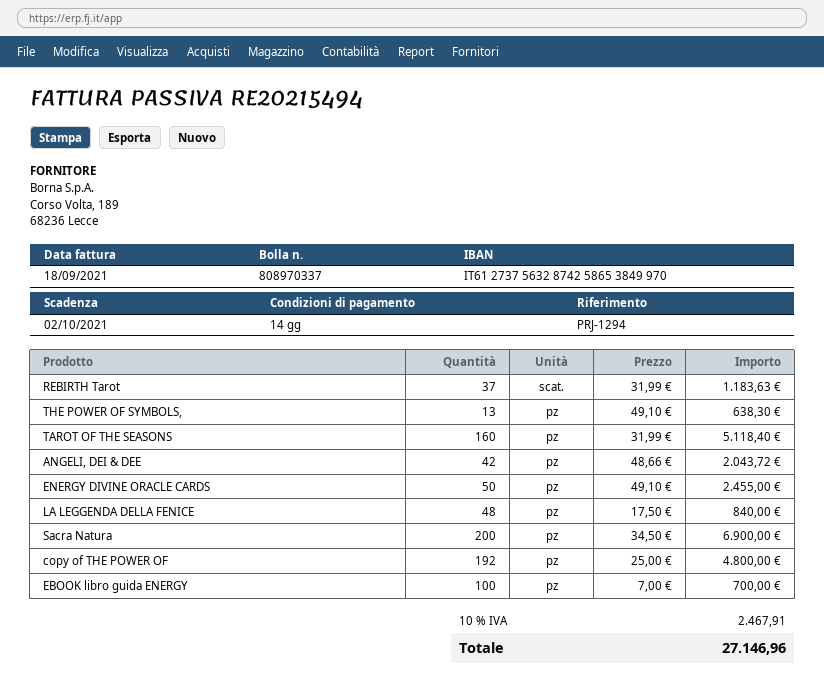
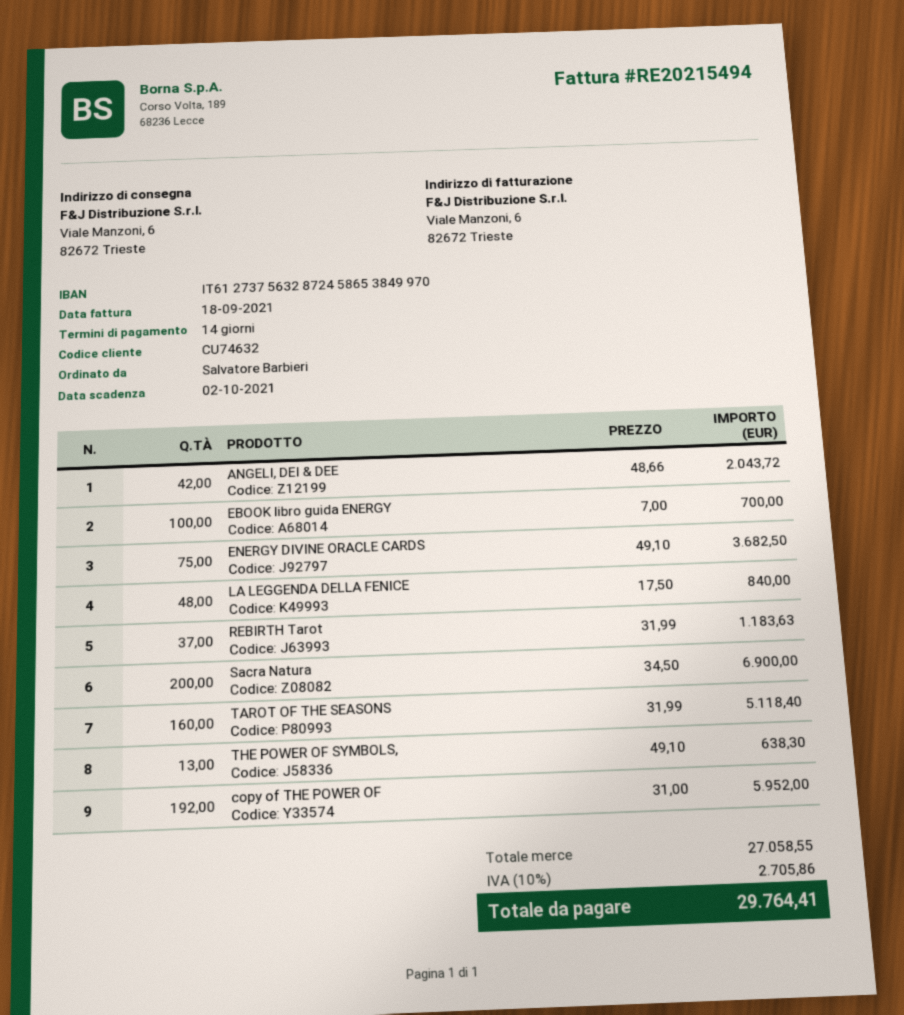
bank account: IT6127375632874258653849970 -> IT6127375632872458653849970
ENERGY DIVINE ORACLE CARDS: 50 x 49.10 = 2455.00 -> 75 x 49.10 = 3682.50
copy of THE POWER OF: 192 x 25.00 = 4800.00 -> 192 x 31.00 = 5952.00
tax: 10% = 2467.91 -> 10% = 2705.86
total: 27146.96 -> 29764.41

